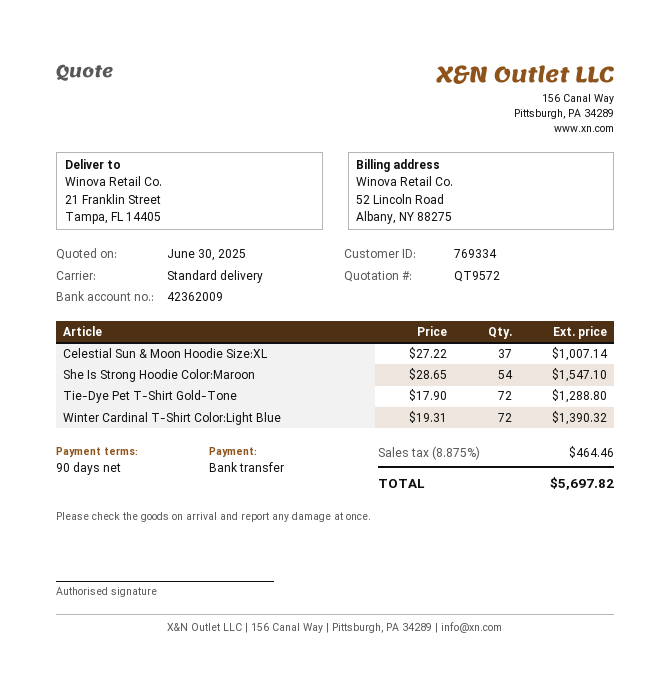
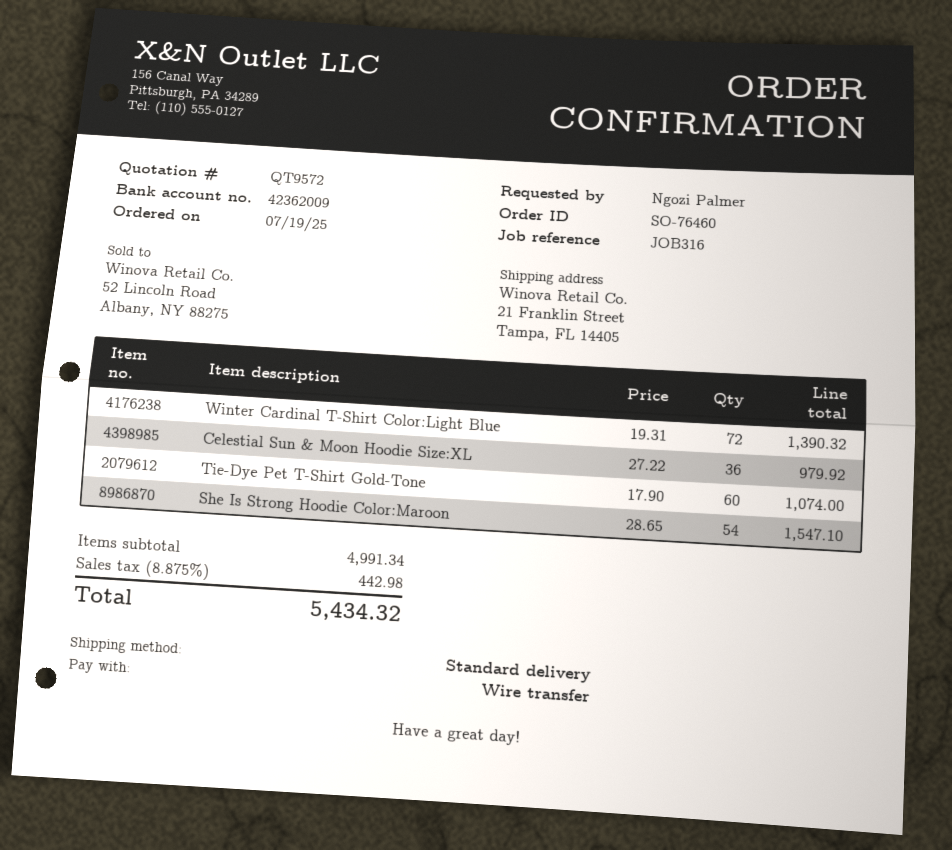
Celestial Sun & Moon Hoodie Size:XL: 37 x 27.22 = 1007.14 -> 36 x 27.22 = 979.92
Tie-Dye Pet T-Shirt Gold-Tone: 72 x 17.90 = 1288.80 -> 60 x 17.90 = 1074.00
tax: 8.875% = 464.46 -> 8.875% = 442.98
total: 5697.82 -> 5434.32

